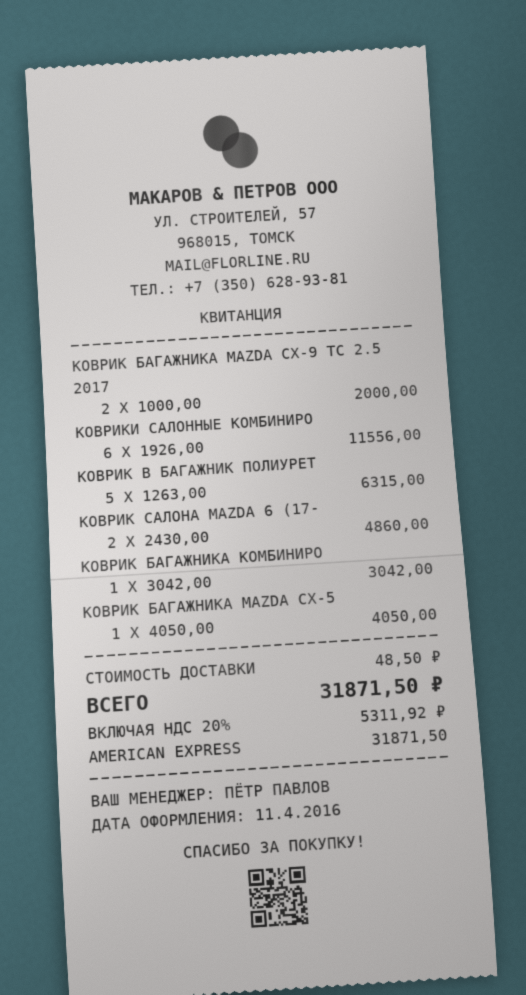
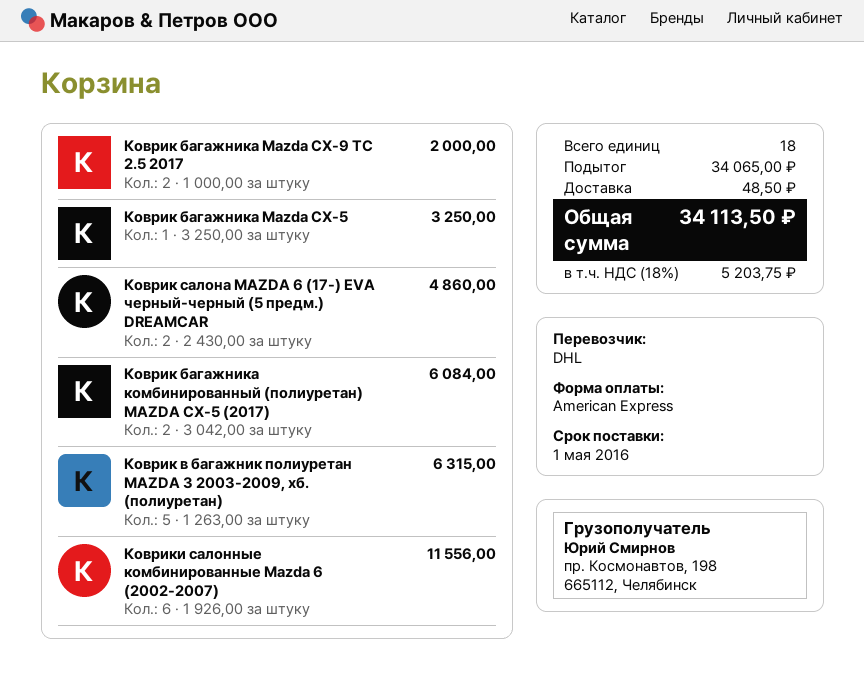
КОВРИК БАГАЖНИКА КОМБИНИРО: 1 x 3042.00 = 3042.00 -> 2 x 3042.00 = 6084.00
КОВРИК БАГАЖНИКА MAZDA CX-5: 1 x 4050.00 = 4050.00 -> 1 x 3250.00 = 3250.00
tax: 20% = 5311.92 -> 18% = 5203.75
total: 31871.50 -> 34113.50

